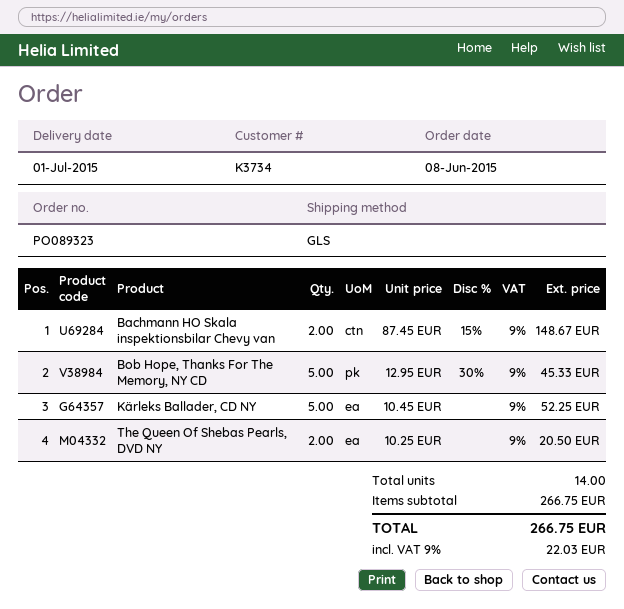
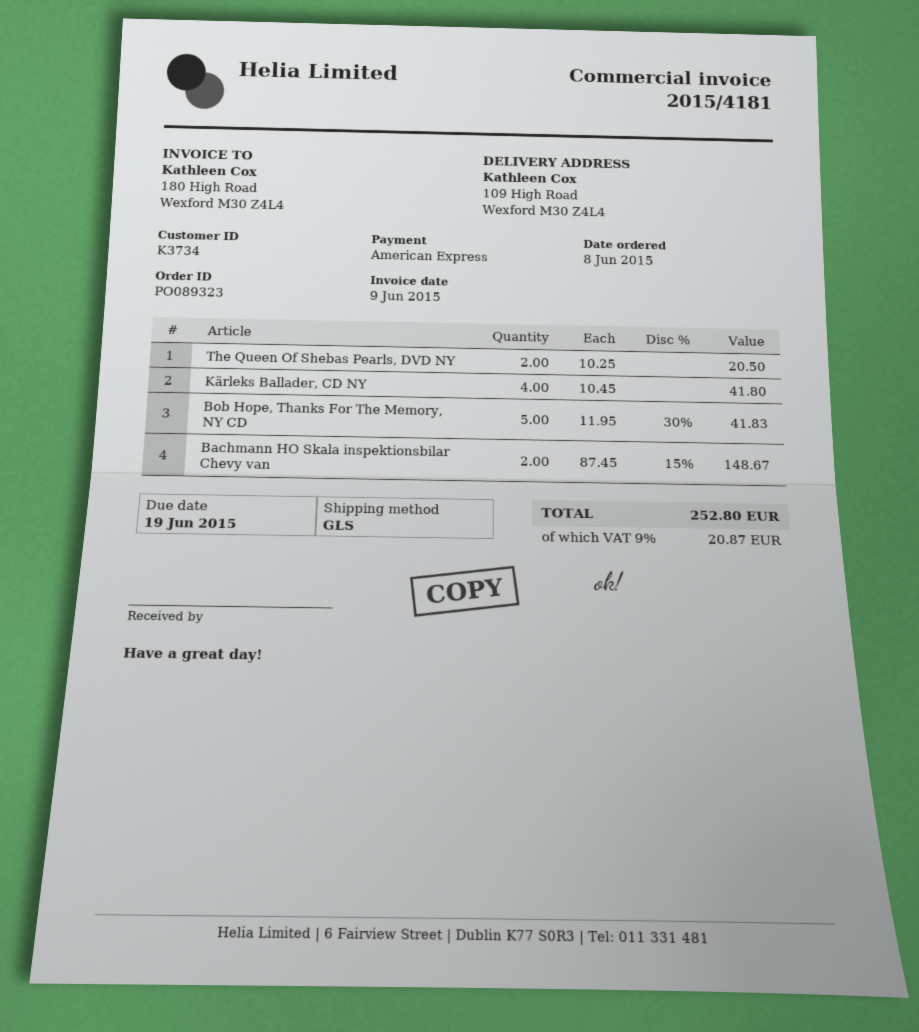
Bob Hope, Thanks For The Memory, NY CD: 5 x 12.95 - 30% = 45.33 -> 5 x 11.95 - 30% = 41.83
Kärleks Ballader, CD NY: 5 x 10.45 = 52.25 -> 4 x 10.45 = 41.80
tax: 9% = 22.03 -> 9% = 20.87
total: 266.75 -> 252.80

